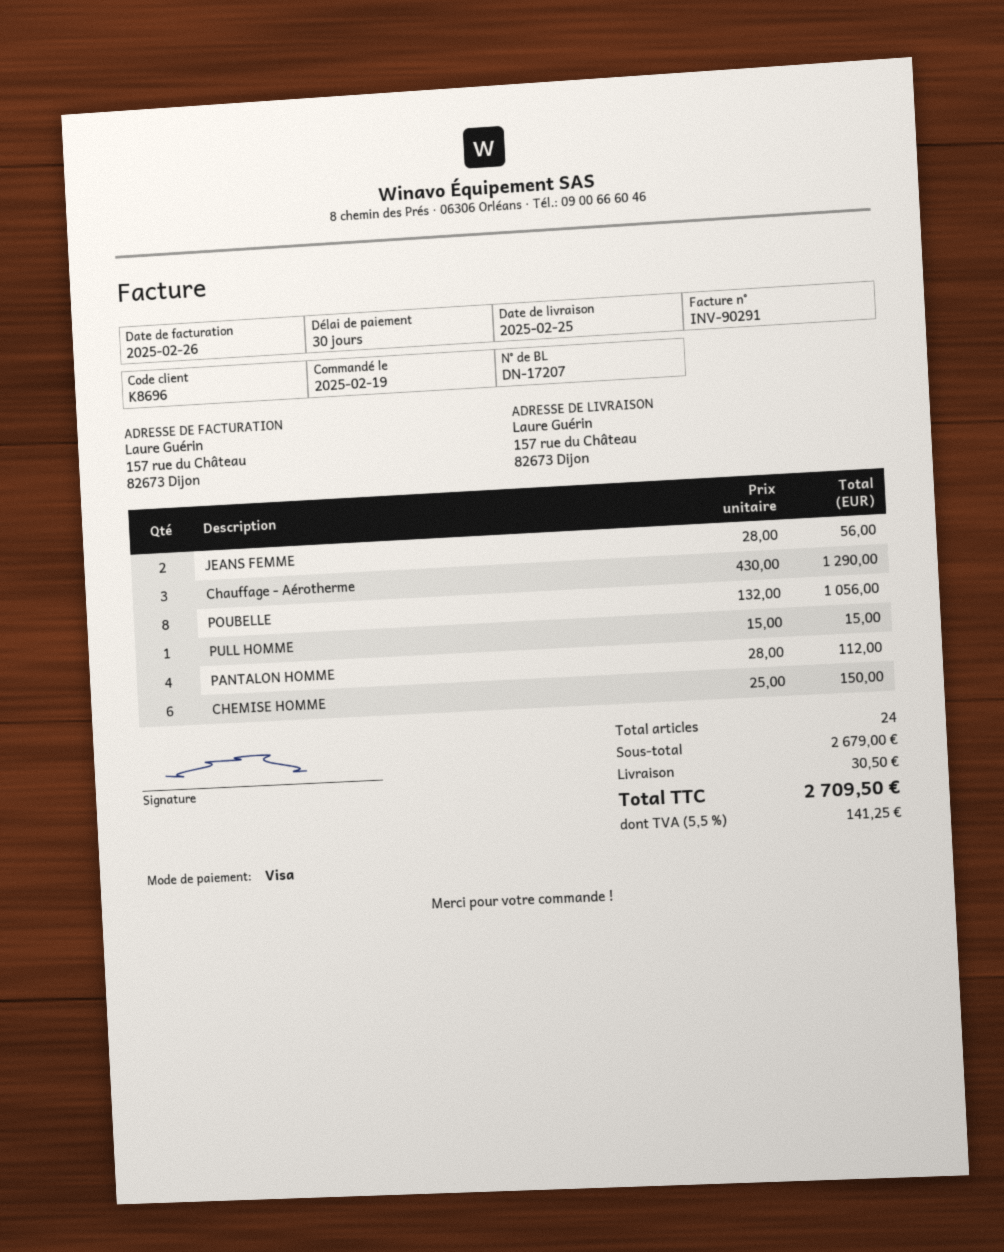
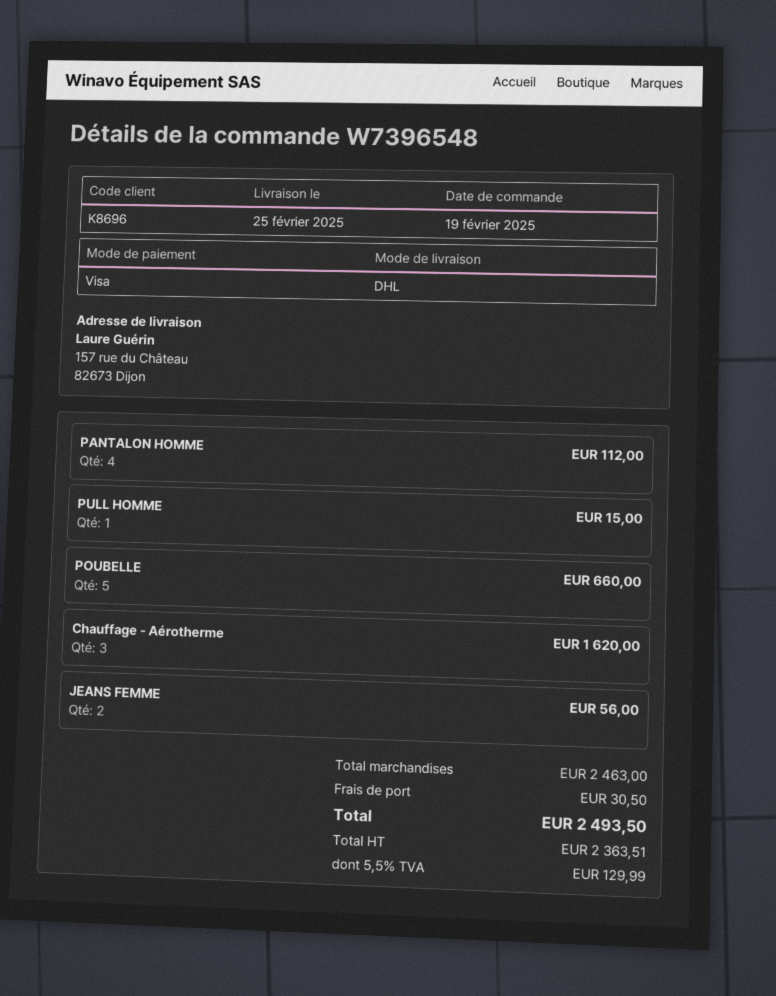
Chauffage - Aérotherme: 3 for 1290.00 -> 3 for 1620.00
POUBELLE: 8 for 1056.00 -> 5 for 660.00
CHEMISE HOMME: 6 for 150.00 -> none
subtotal: 2679.00 -> 2463.00
tax: 5.5% = 141.25 -> 5.5% = 129.99
total: 2709.50 -> 2493.50

